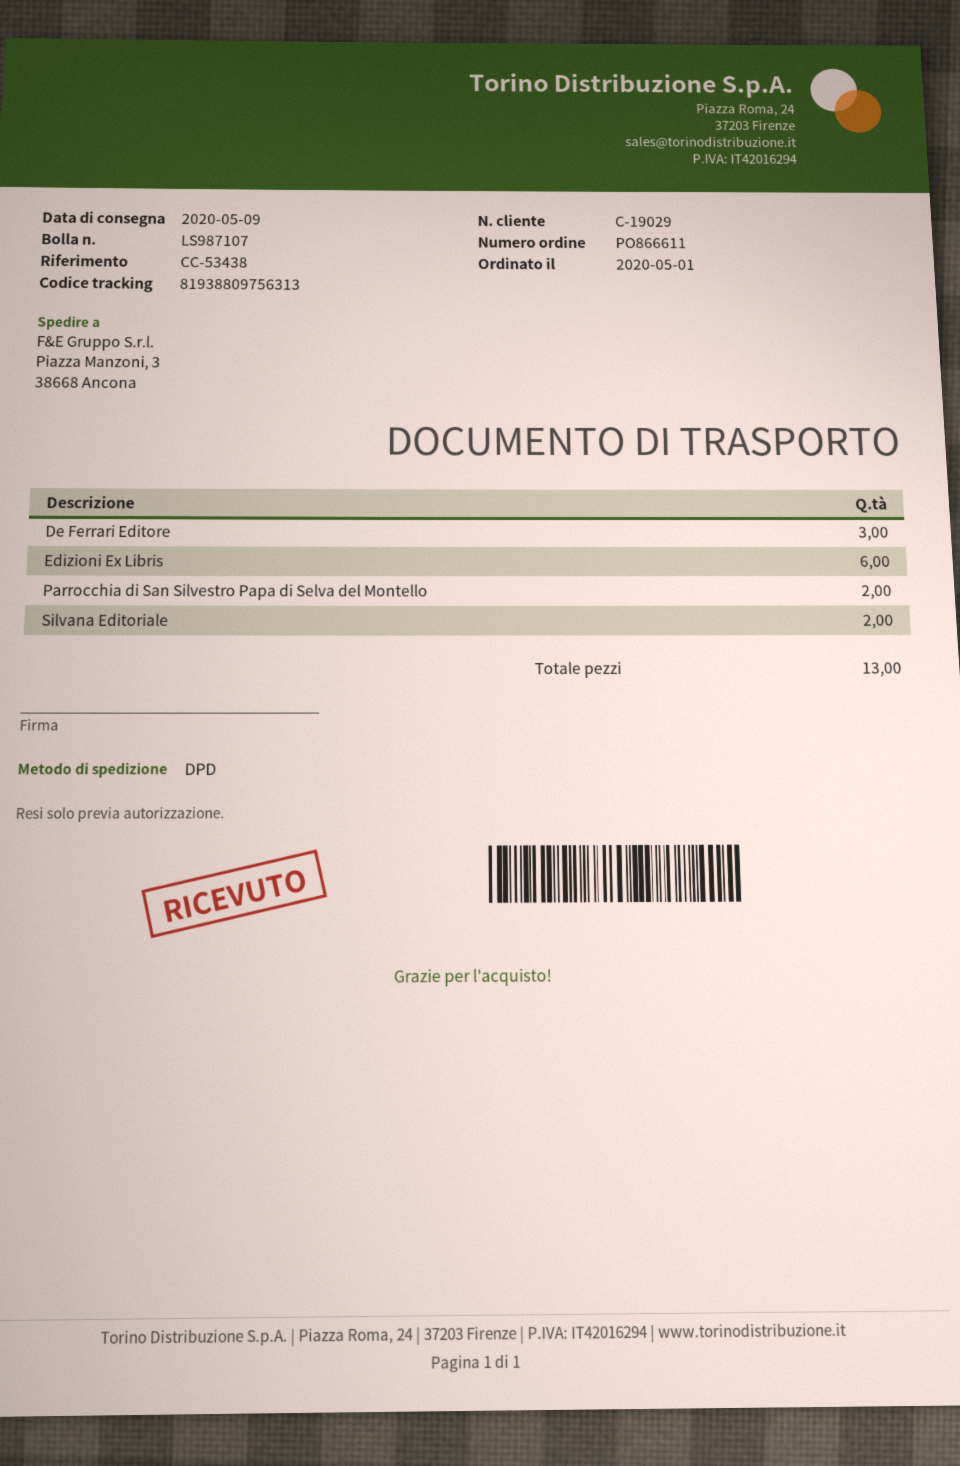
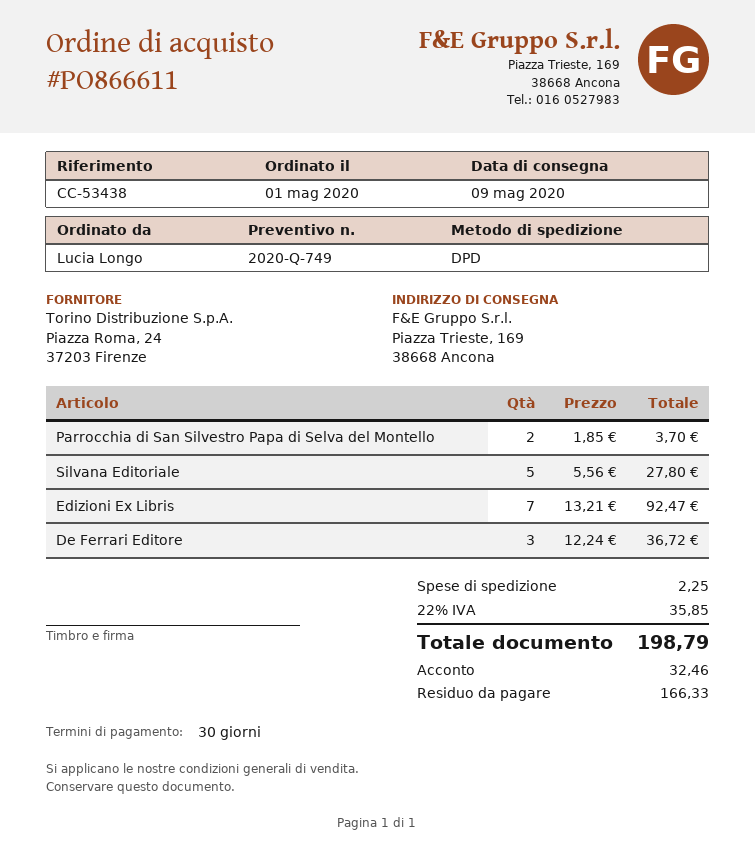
ship to: Piazza Manzoni, 3, 38668 Ancona -> Piazza Trieste, 169, 38668 Ancona
Edizioni Ex Libris: 6 -> 7
Silvana Editoriale: 2 -> 5

